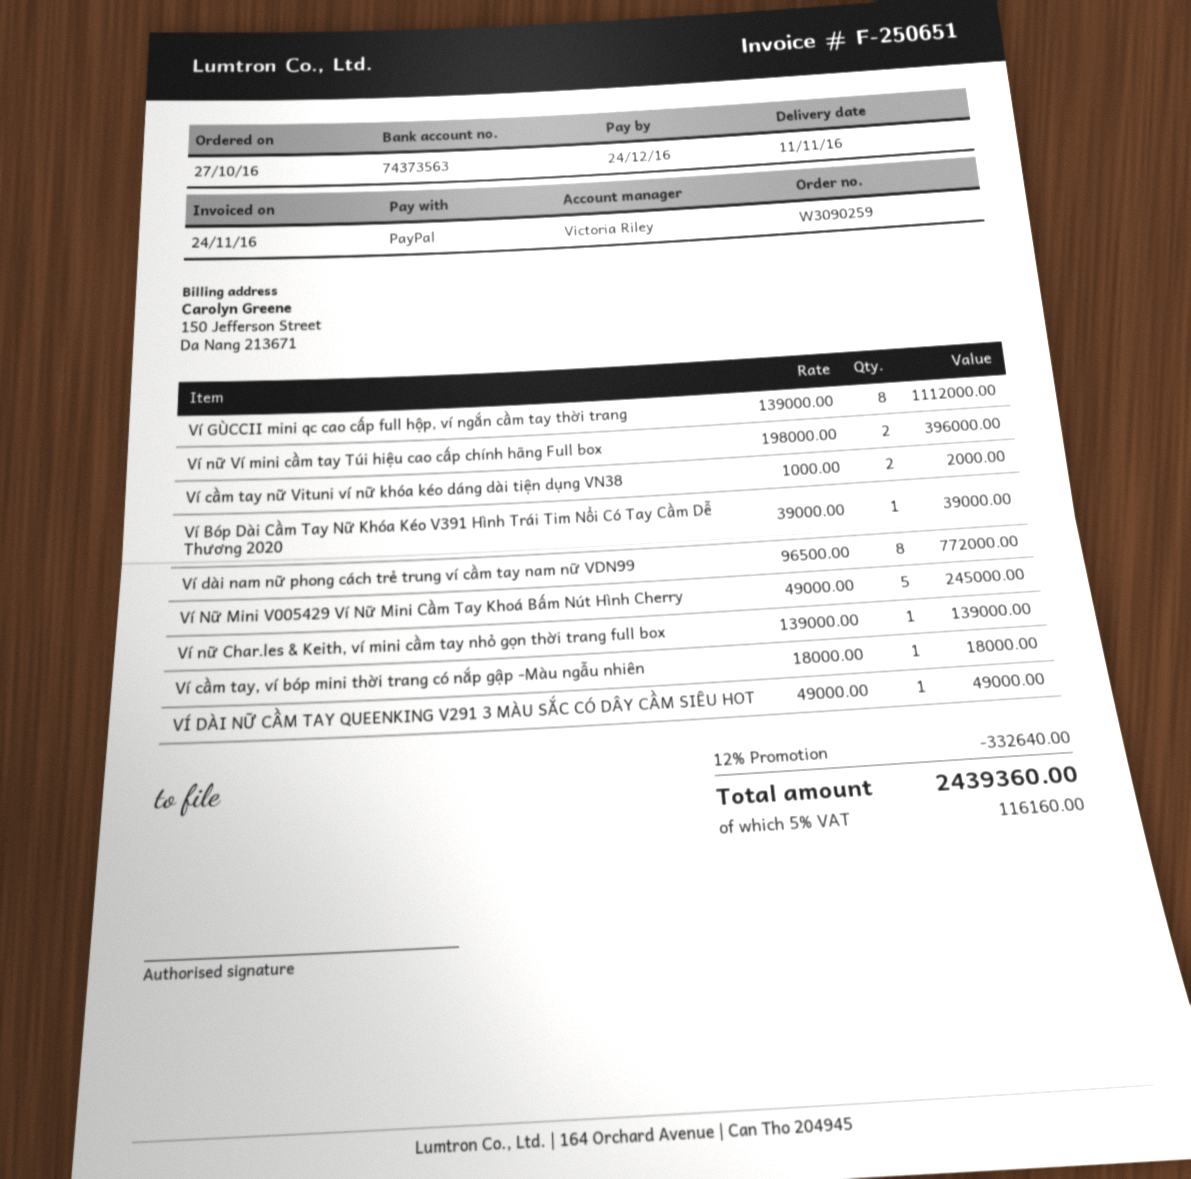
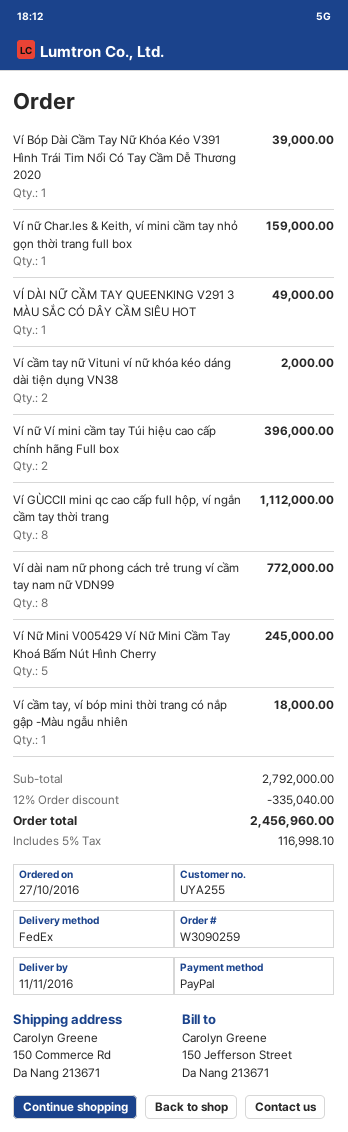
Ví nữ Char.les & Keith, ví mini cầm tay nhỏ gọn thời trang full box: 1 for 139000.00 -> 1 for 159000.00
discount: 12% = 332640.00 -> 12% = 335040.00
tax: 5% = 116160.00 -> 5% = 116998.10
total: 2439360.00 -> 2456960.00

